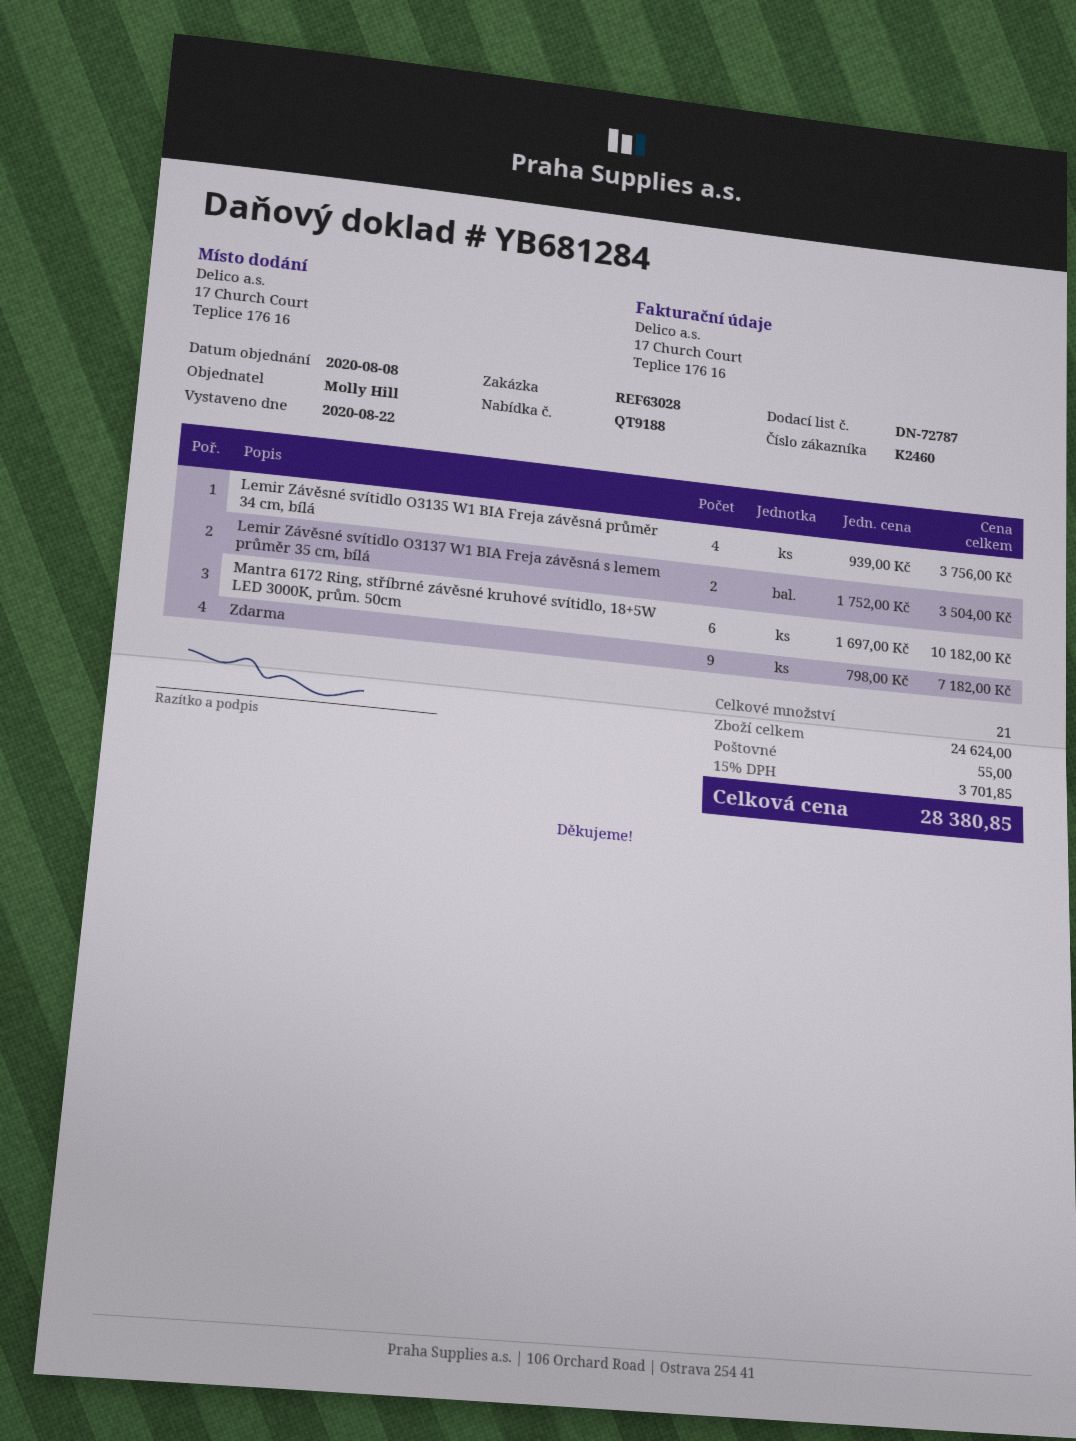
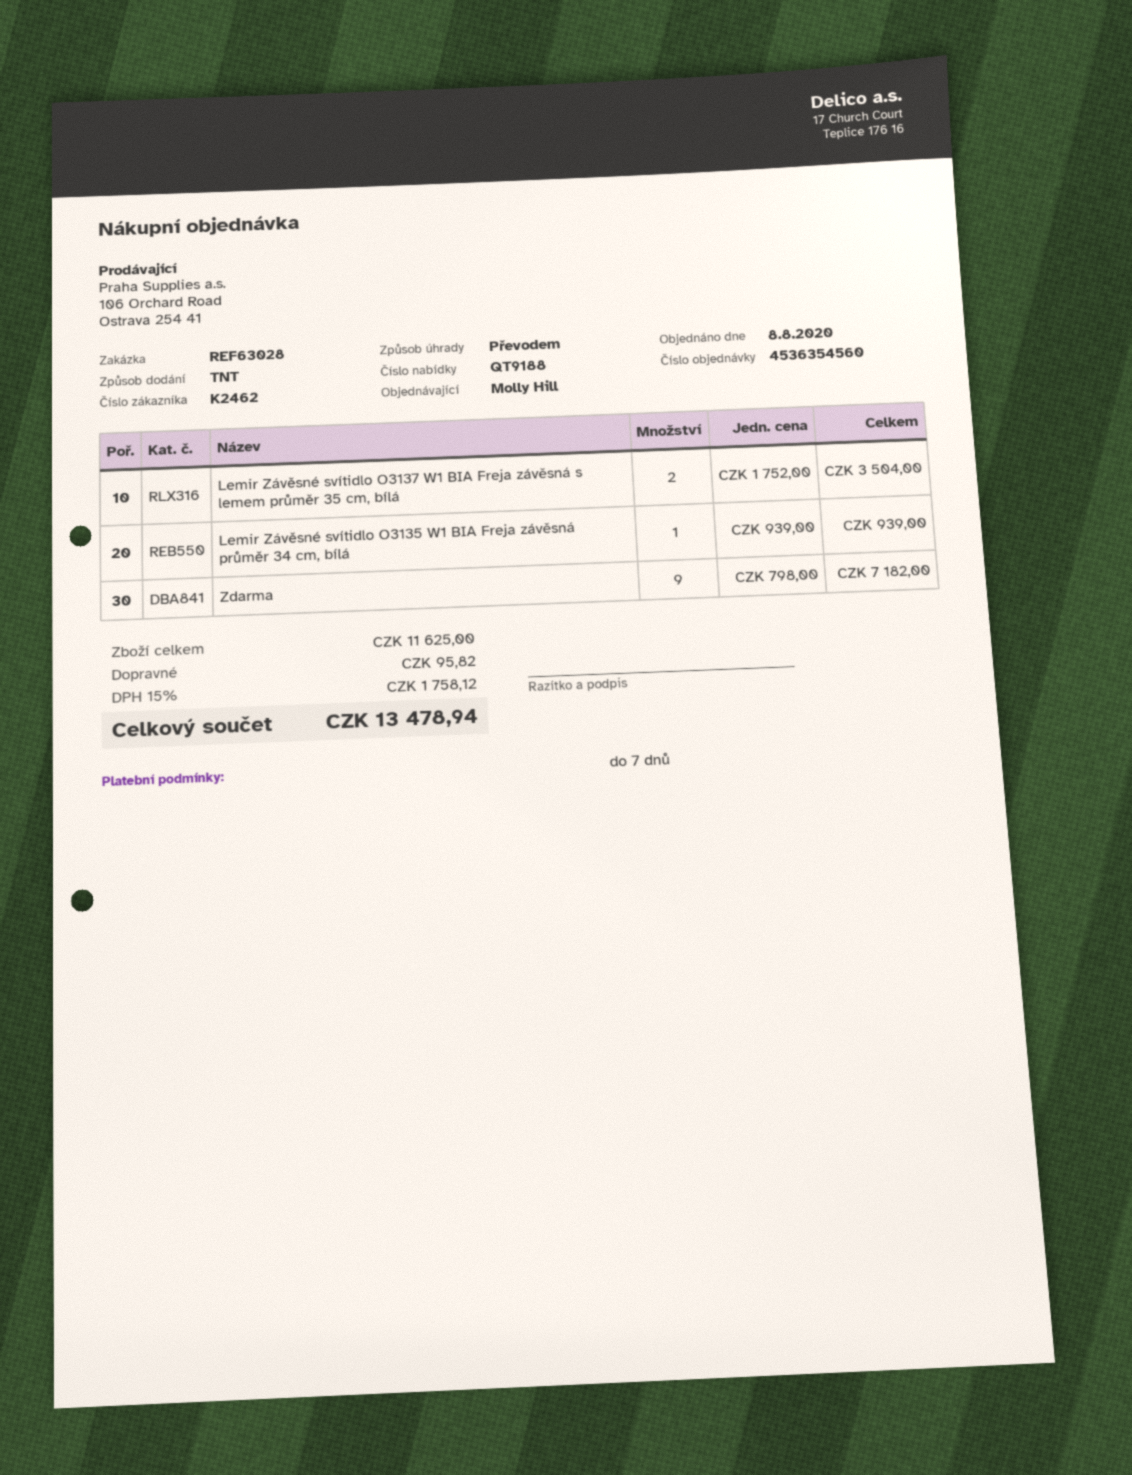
customer number: K2460 -> K2462
Lemir Závěsné svítidlo O3135 W1 BIA Freja závěsná průměr 34 cm, bílá: 4 x 939.00 = 3756.00 -> 1 x 939.00 = 939.00
Mantra 6172 Ring, stříbrné závěsné kruhové svítidlo, 18+5W LED 3000K, prům. 50cm: 6 x 1697.00 = 10182.00 -> none
subtotal: 24624.00 -> 11625.00
shipping: 55.00 -> 95.82
tax: 15% = 3701.85 -> 15% = 1758.12
total: 28380.85 -> 13478.94

